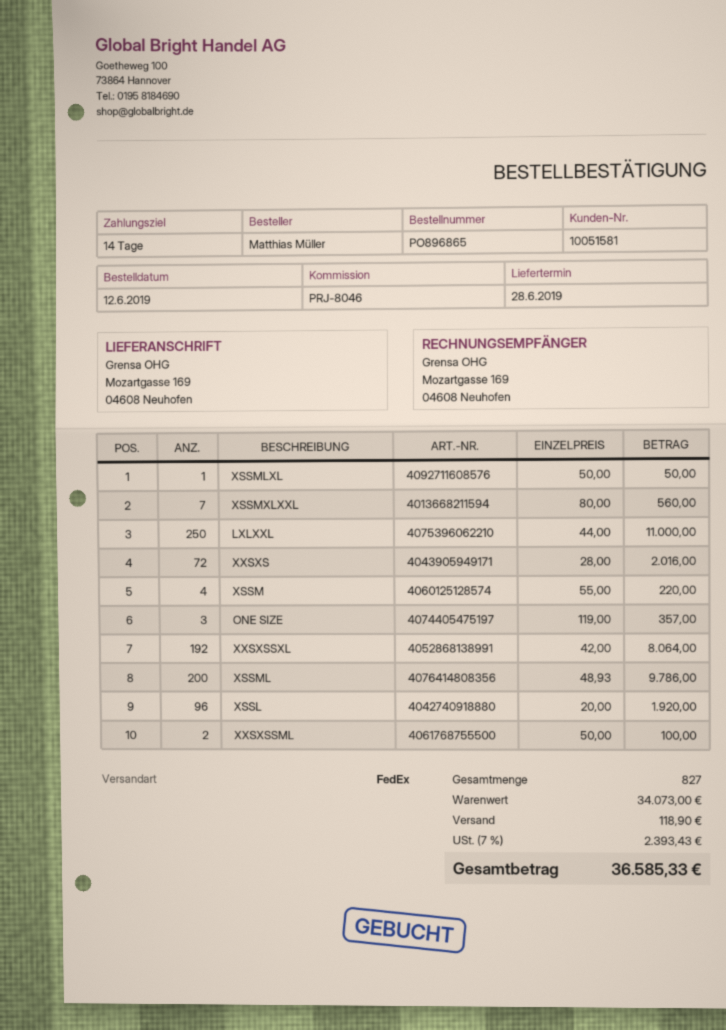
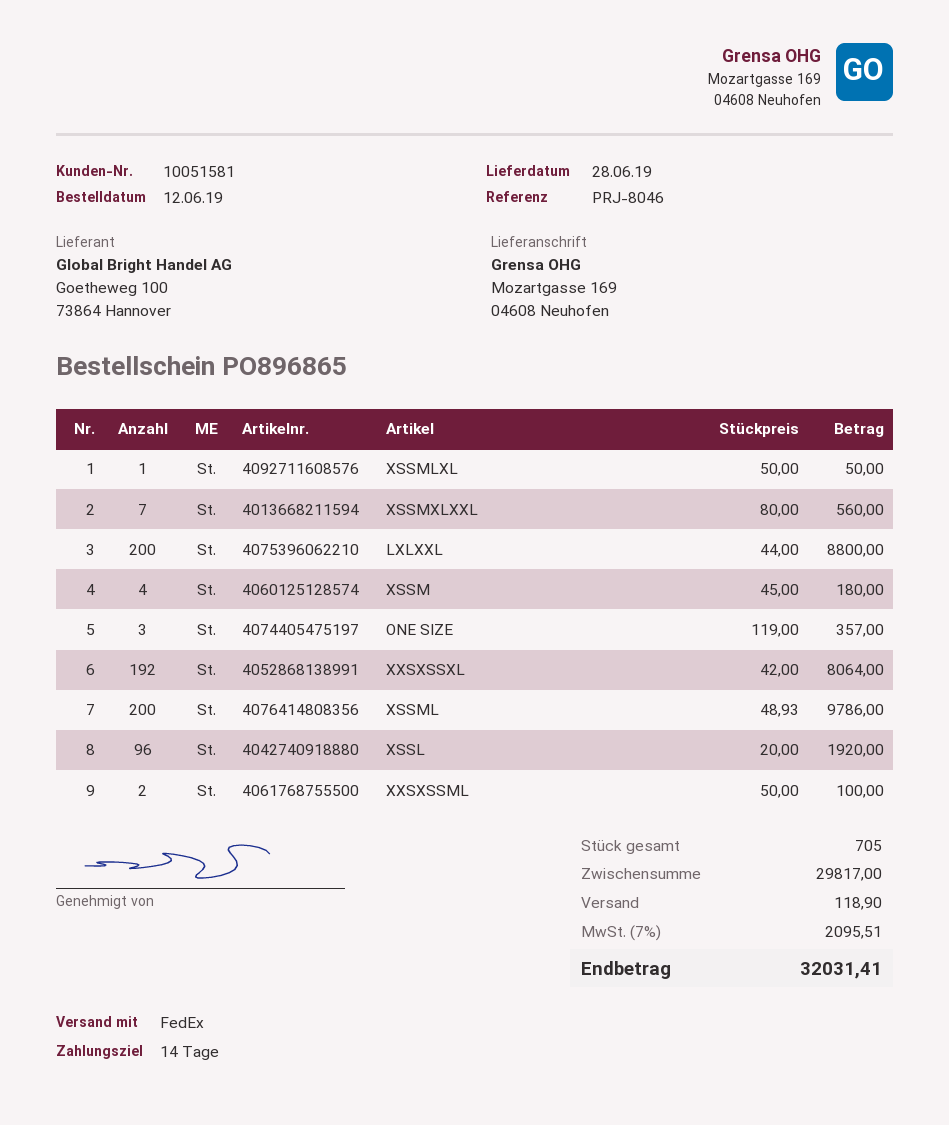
LXLXXL: 250 x 44.00 = 11000.00 -> 200 x 44.00 = 8800.00
XXSXS: 72 x 28.00 = 2016.00 -> none
XSSM: 4 x 55.00 = 220.00 -> 4 x 45.00 = 180.00
total quantity: 827 -> 705
subtotal: 34073.00 -> 29817.00
tax: 7% = 2393.43 -> 7% = 2095.51
total: 36585.33 -> 32031.41

